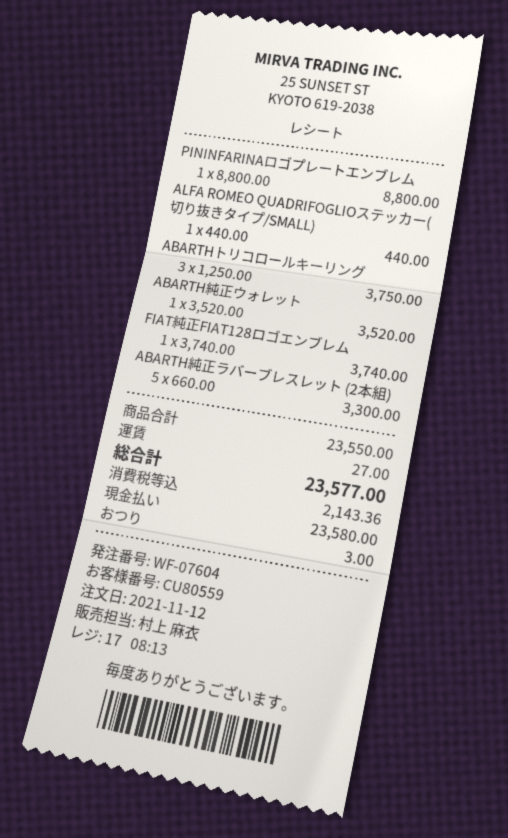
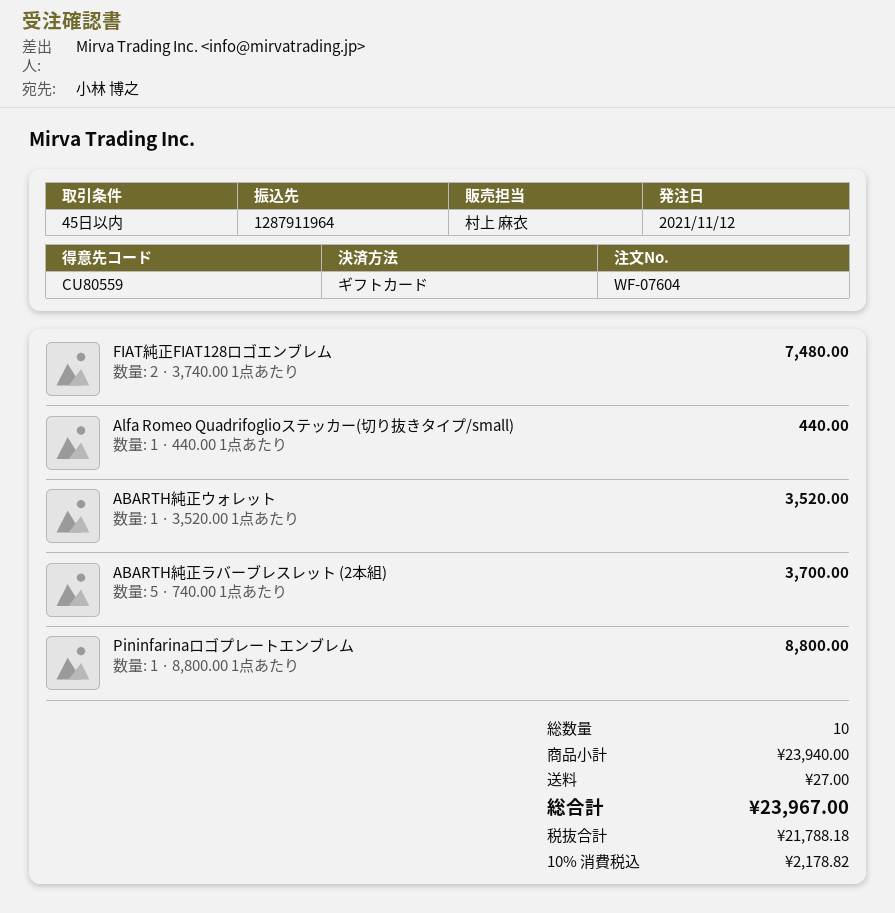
payment method: cash -> gift card
ABARTHトリコロールキーリング: 3 x 1250.00 = 3750.00 -> none
FIAT純正FIAT128ロゴエンブレム: 1 x 3740.00 = 3740.00 -> 2 x 3740.00 = 7480.00
ABARTH純正ラバーブレスレット (2本組): 5 x 660.00 = 3300.00 -> 5 x 740.00 = 3700.00
subtotal: 23550.00 -> 23940.00
tax: 2143.36 -> 2178.82
total: 23577.00 -> 23967.00

